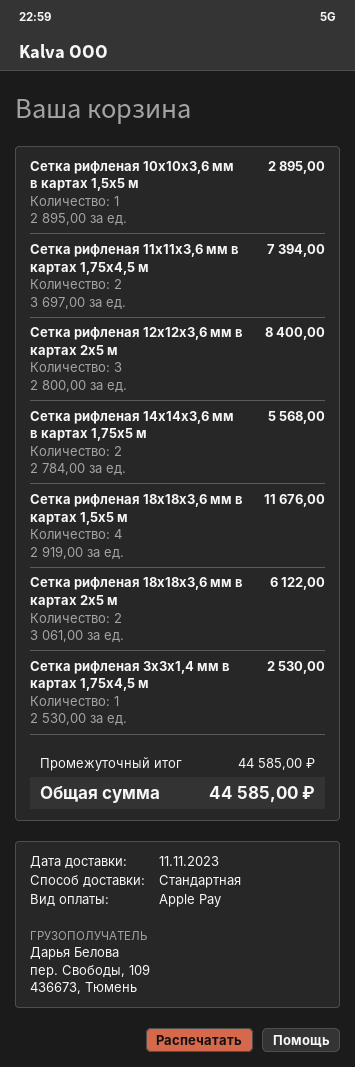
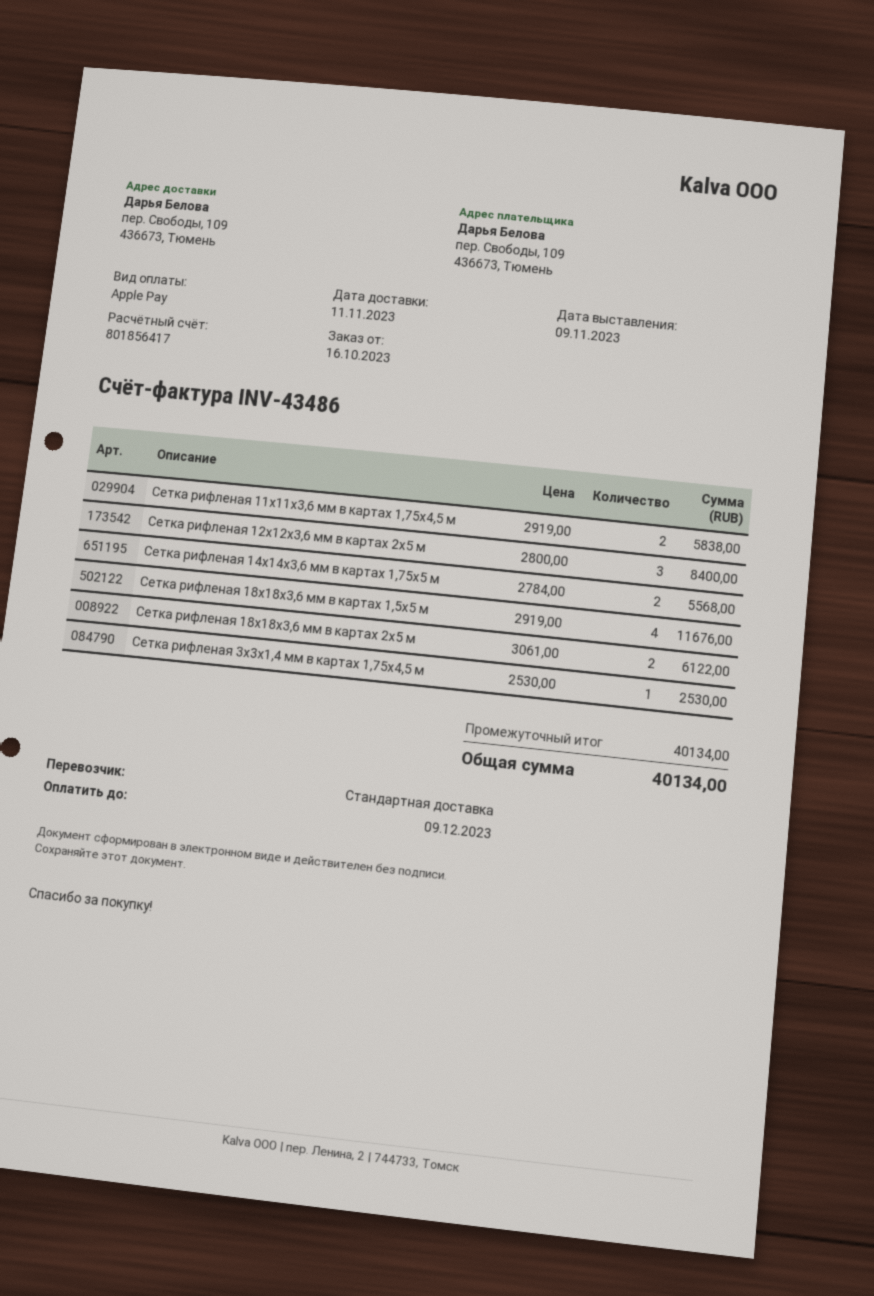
Сетка рифленая 10х10х3,6 мм в картах 1,5х5 м: 1 x 2895.00 = 2895.00 -> none
Сетка рифленая 11х11х3,6 мм в картах 1,75х4,5 м: 2 x 3697.00 = 7394.00 -> 2 x 2919.00 = 5838.00
subtotal: 44585.00 -> 40134.00
total: 44585.00 -> 40134.00

